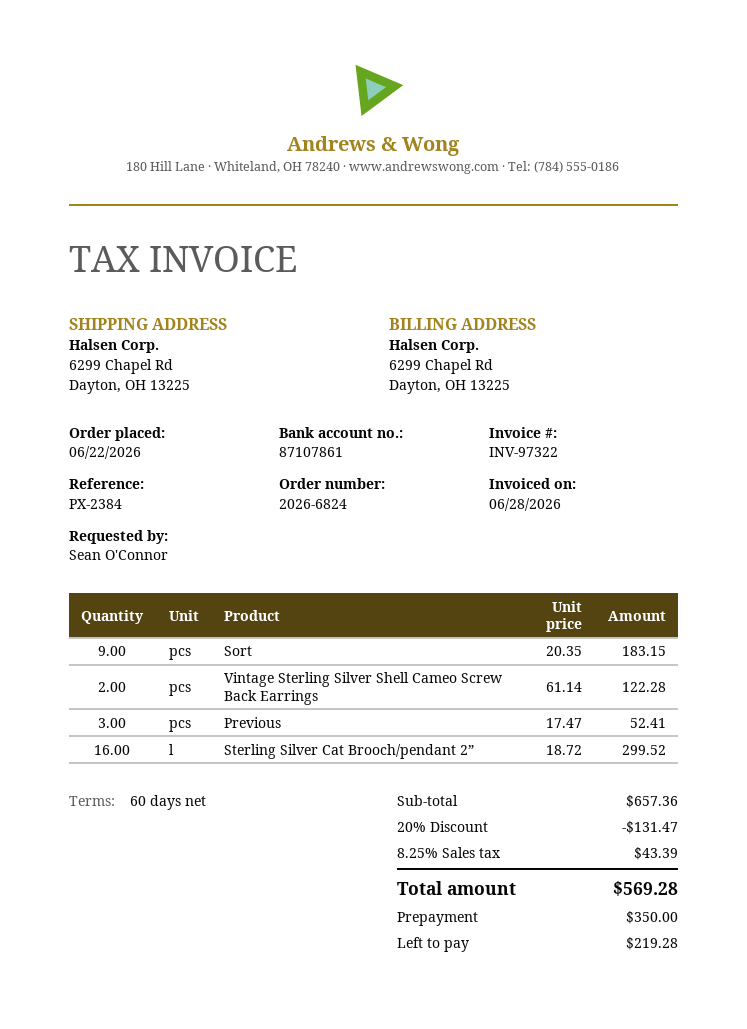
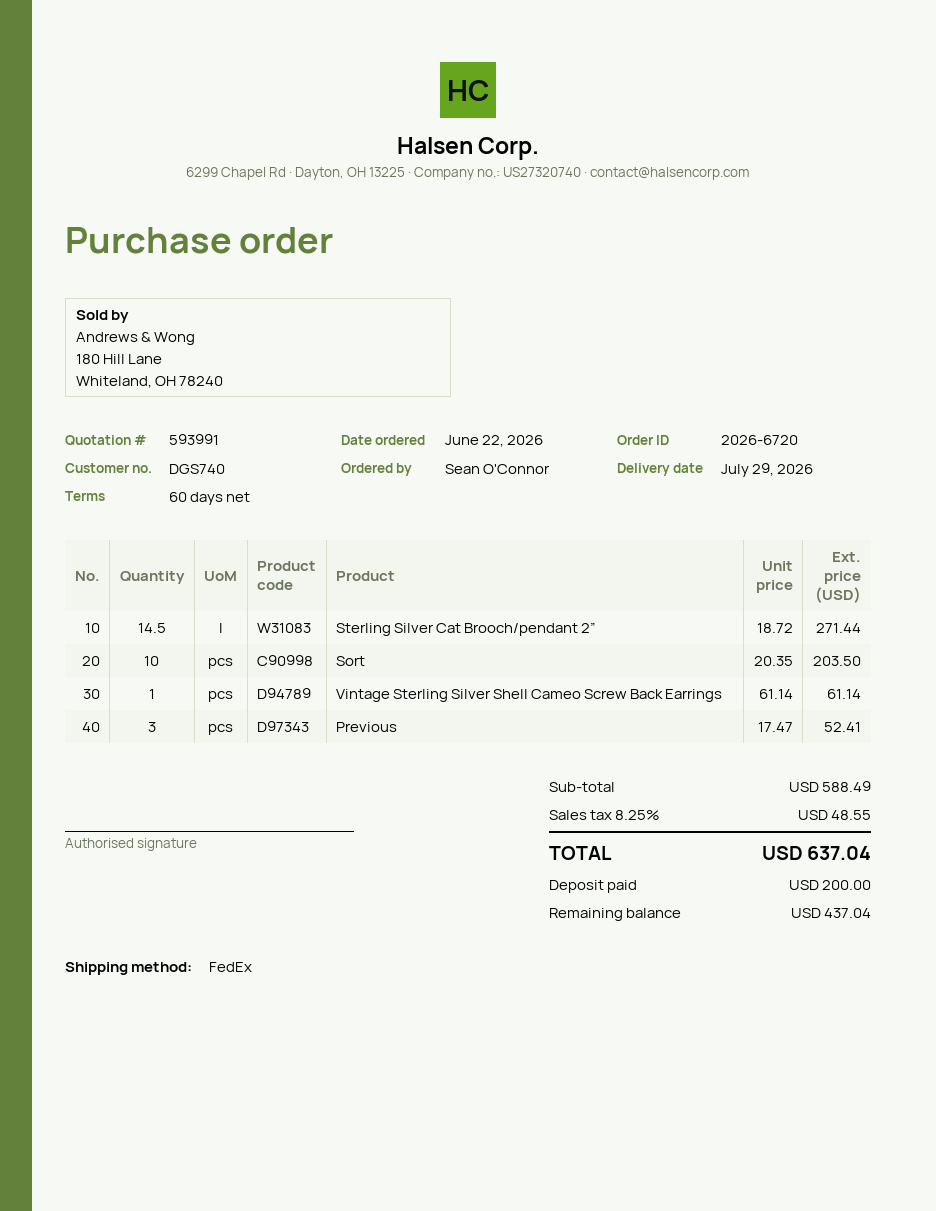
order number: 2026-6824 -> 2026-6720
Sort: 9 x 20.35 = 183.15 -> 10 x 20.35 = 203.50
Vintage Sterling Silver Shell Cameo Screw Back Earrings: 2 x 61.14 = 122.28 -> 1 x 61.14 = 61.14
Sterling Silver Cat Brooch/pendant 2”: 16 x 18.72 = 299.52 -> 14.5 x 18.72 = 271.44
subtotal: 657.36 -> 588.49
discount: 20% = 131.47 -> none
tax: 8.25% = 43.39 -> 8.25% = 48.55
total: 569.28 -> 637.04
deposit: 350.00 -> 200.00
balance: 219.28 -> 437.04

